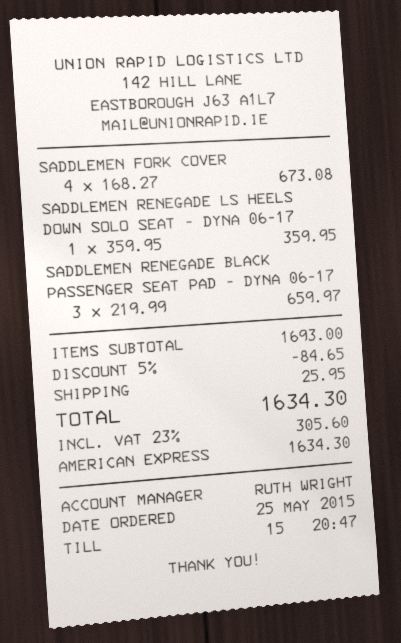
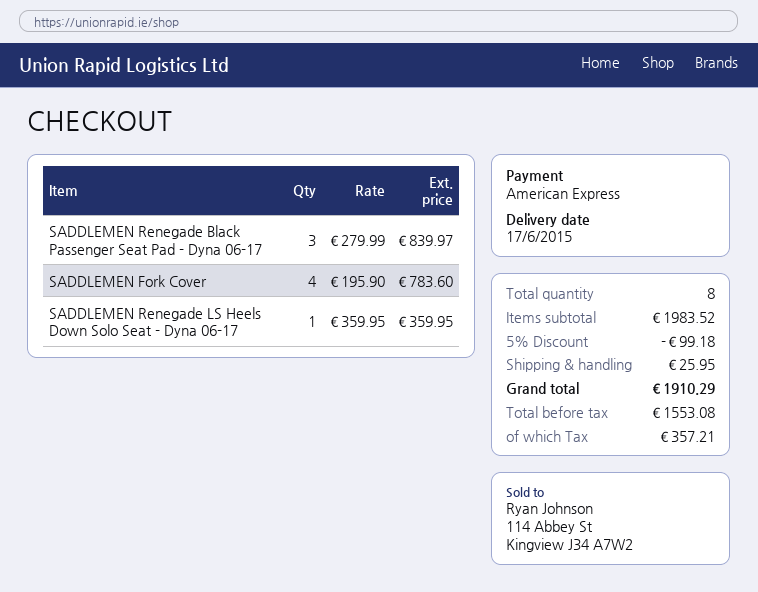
SADDLEMEN FORK COVER: 4 x 168.27 = 673.08 -> 4 x 195.90 = 783.60
SADDLEMEN RENEGADE BLACK PASSENGER SEAT PAD - DYNA 06-17: 3 x 219.99 = 659.97 -> 3 x 279.99 = 839.97
subtotal: 1693.00 -> 1983.52
discount: 5% = 84.65 -> 5% = 99.18
tax: 305.60 -> 357.21
total: 1634.30 -> 1910.29

